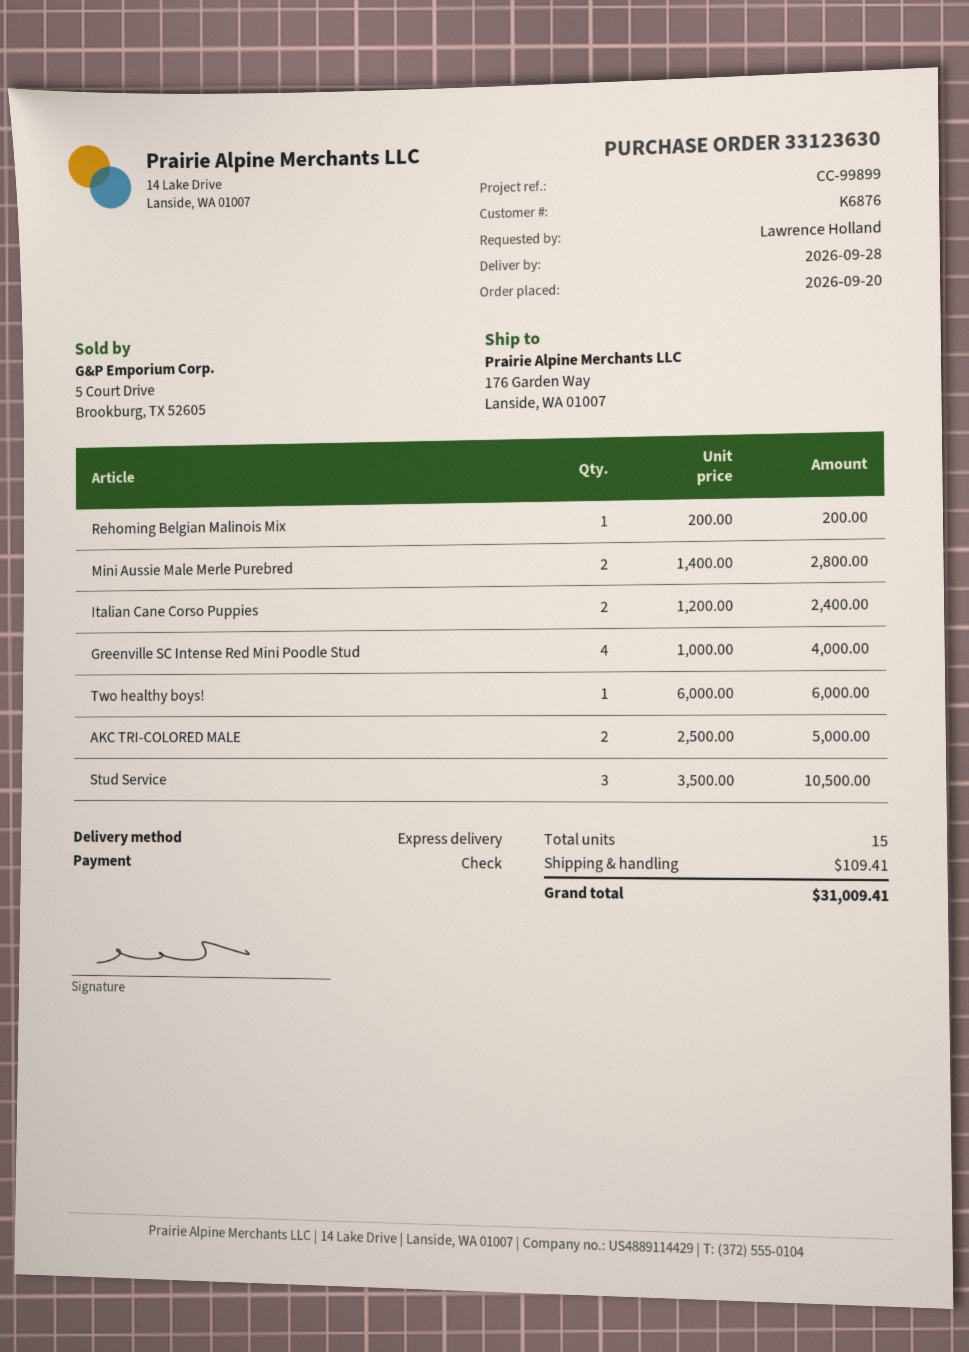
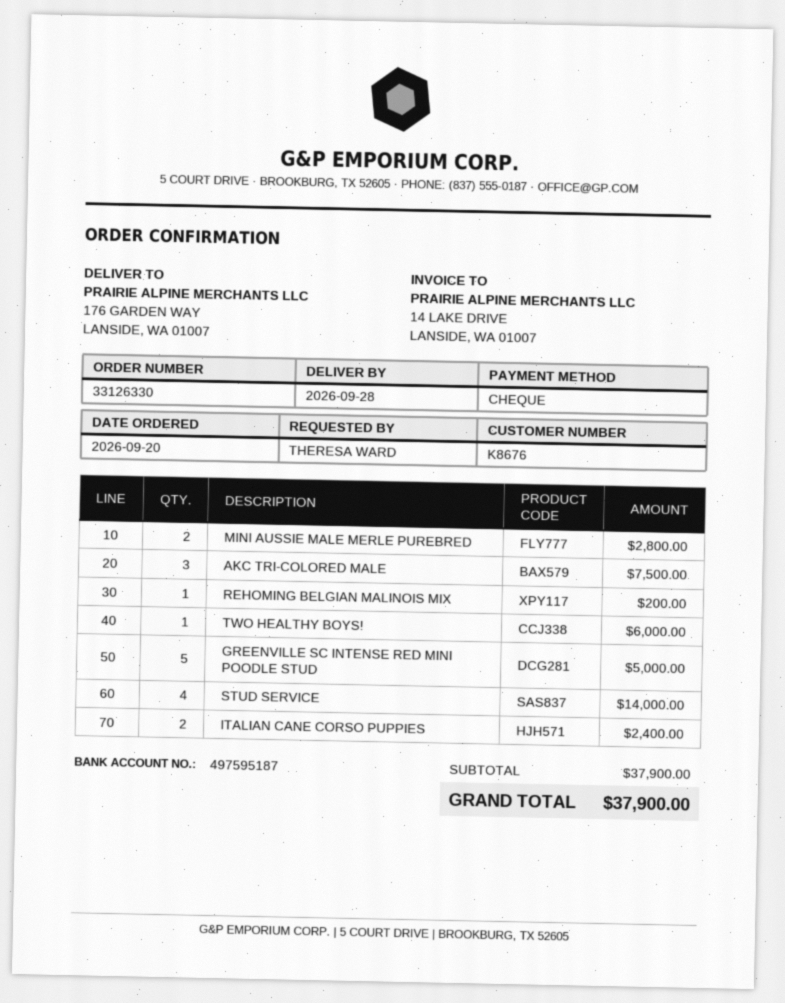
order number: 33123630 -> 33126330
customer number: K6876 -> K8676
ordered by: Lawrence Holland -> THERESA WARD
Greenville SC Intense Red Mini Poodle Stud: 4 for 4000.00 -> 5 for 5000.00
AKC TRI-COLORED MALE: 2 for 5000.00 -> 3 for 7500.00
Stud Service: 3 for 10500.00 -> 4 for 14000.00
shipping: 109.41 -> none
total: 31009.41 -> 37900.00

